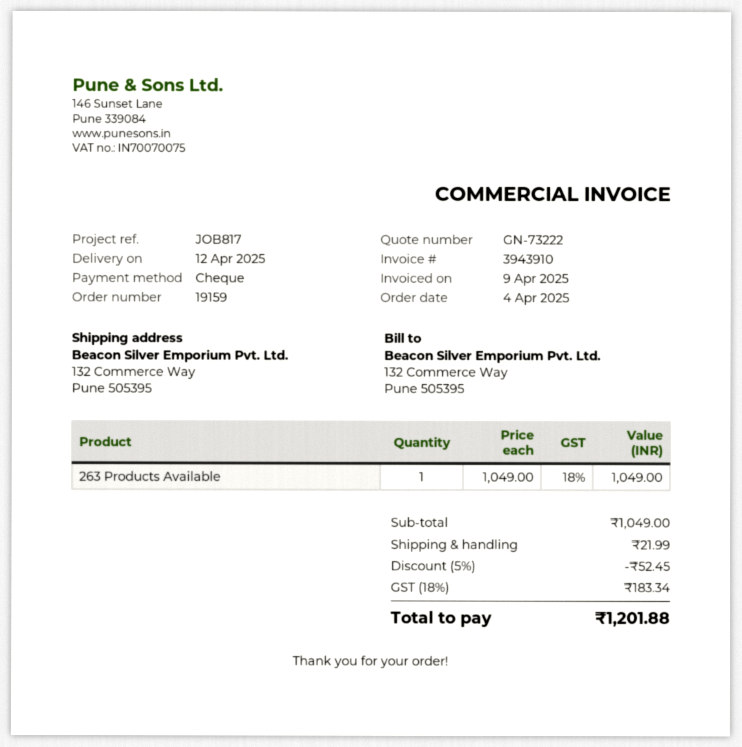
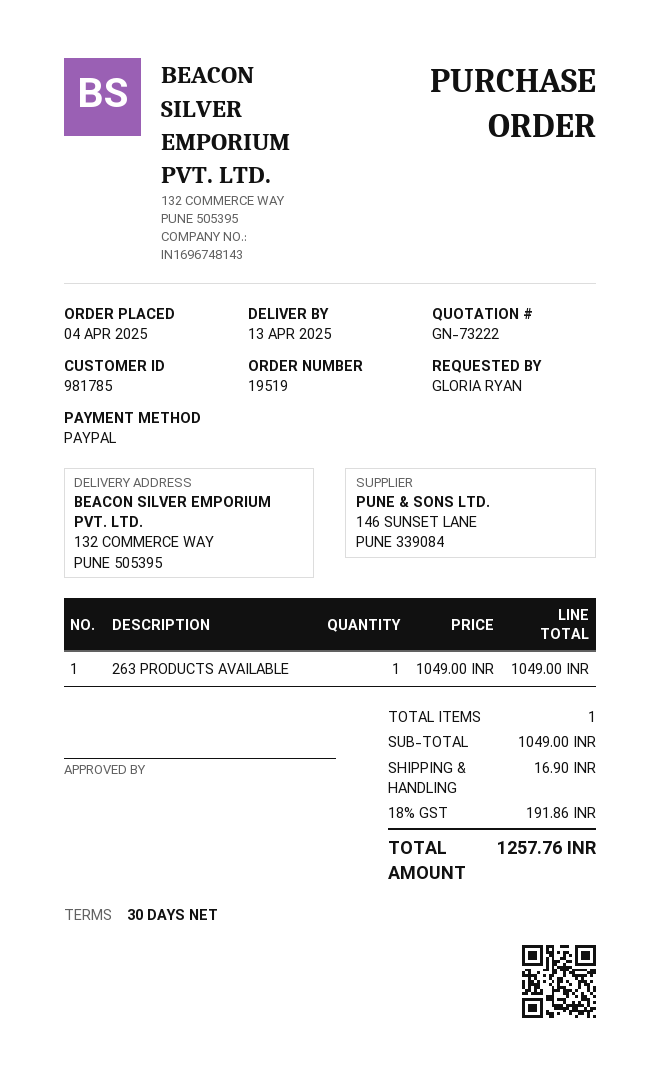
order number: 19159 -> 19519
delivery date: 2025-04-12 -> 2025-04-13
payment method: cheque -> PayPal
discount: 5% = 52.45 -> none
shipping: 21.99 -> 16.90
tax: 18% = 183.34 -> 18% = 191.86
total: 1201.88 -> 1257.76

